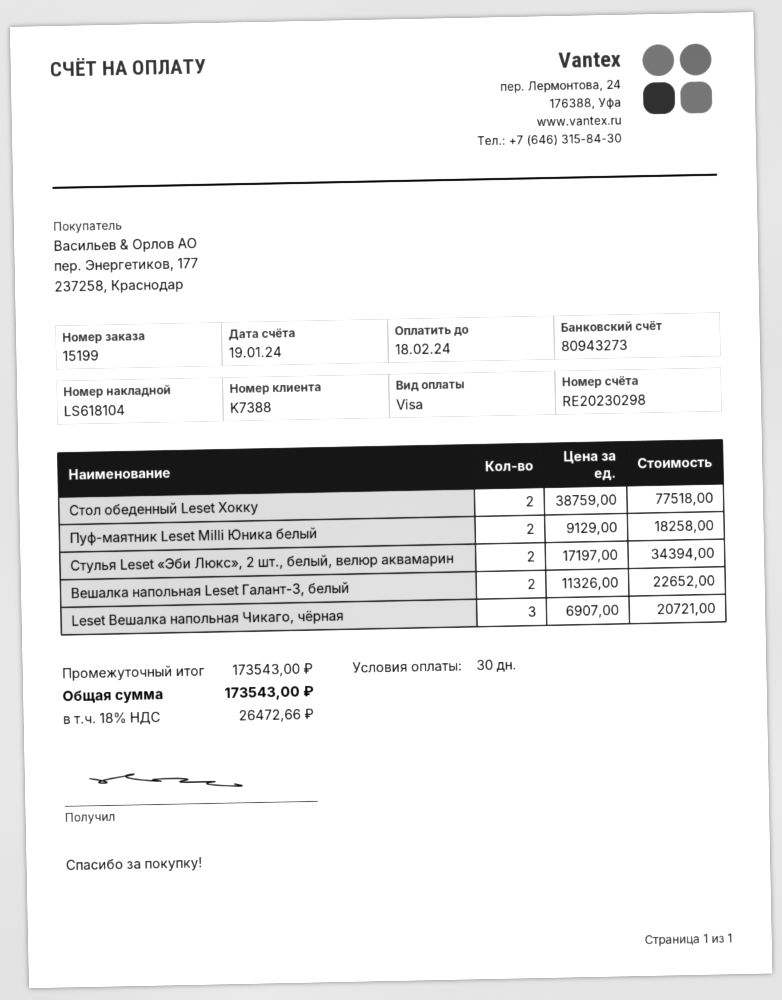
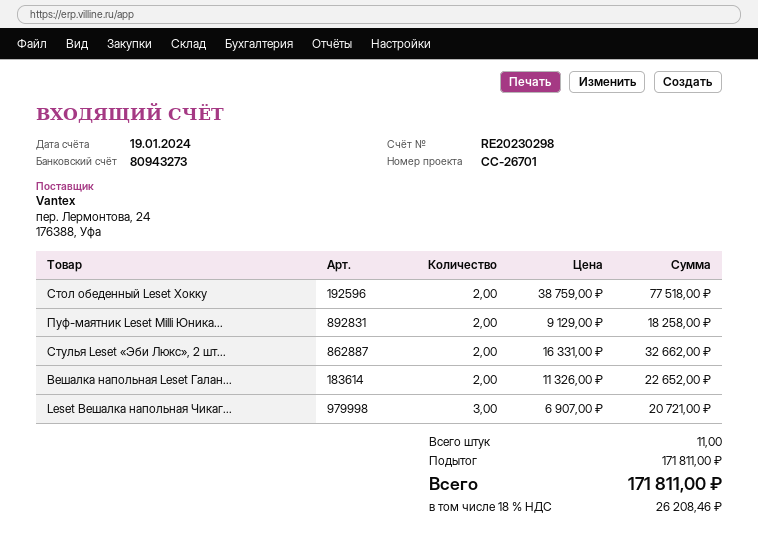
Стулья Leset «Эби Люкс», 2 шт., белый, велюр аквамарин: 2 x 17197.00 = 34394.00 -> 2 x 16331.00 = 32662.00
subtotal: 173543.00 -> 171811.00
tax: 18% = 26472.66 -> 18% = 26208.46
total: 173543.00 -> 171811.00

